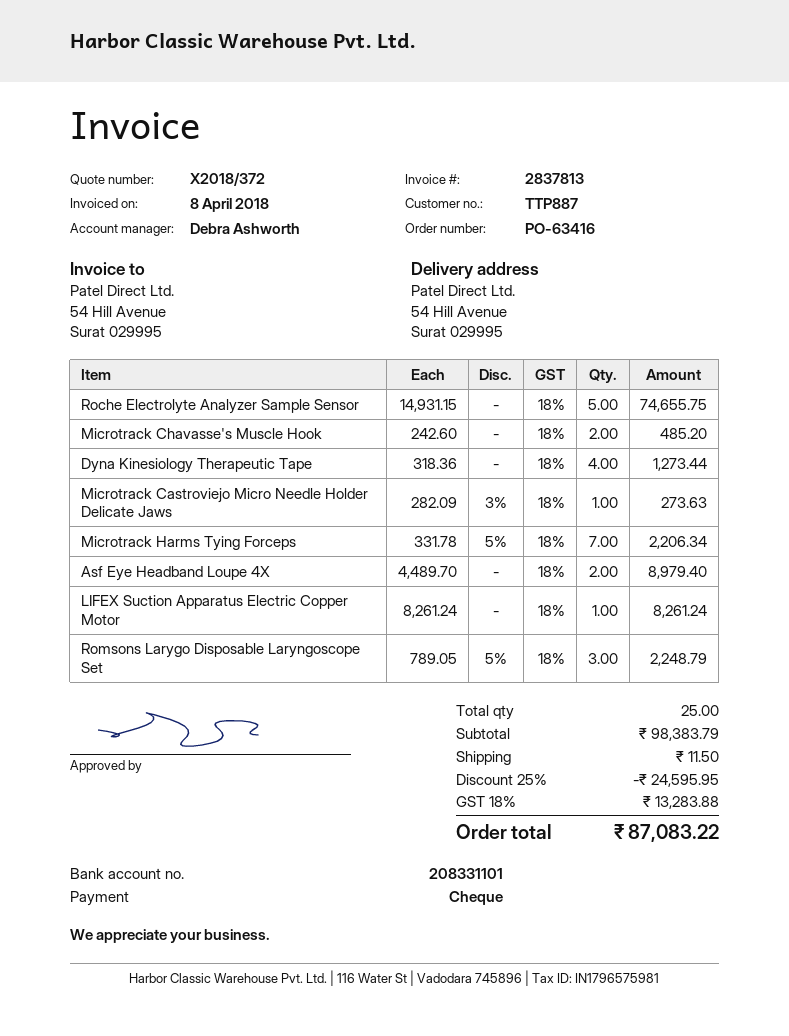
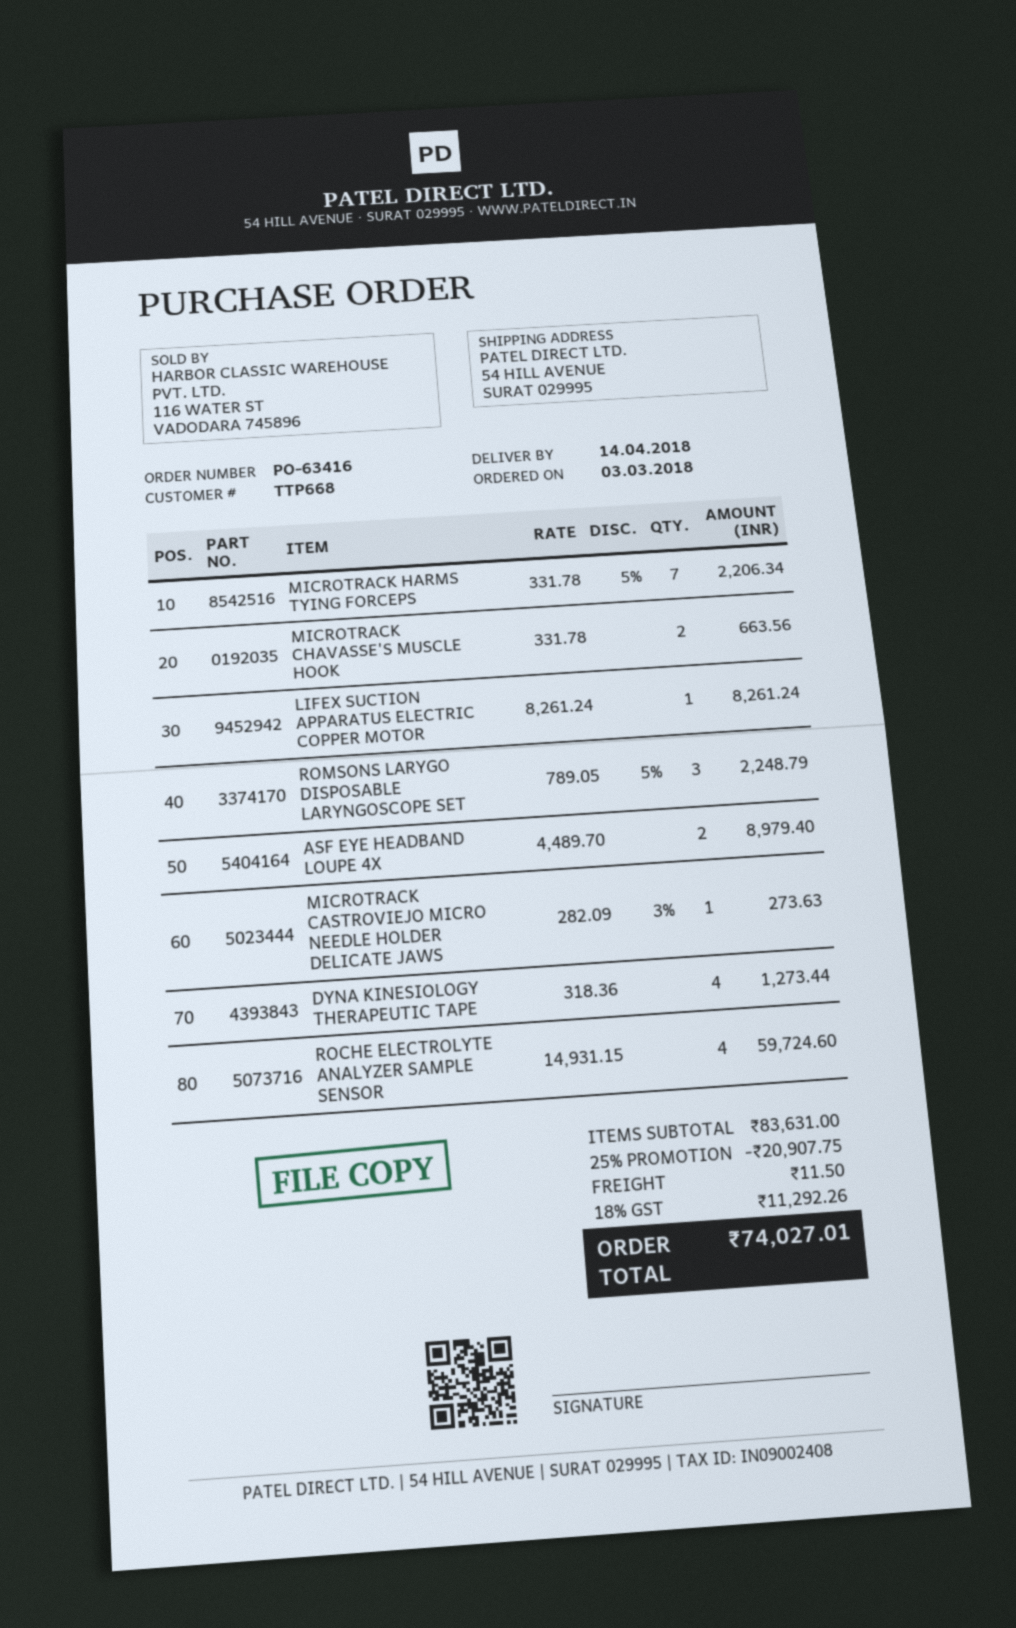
customer number: TTP887 -> TTP668
Roche Electrolyte Analyzer Sample Sensor: 5 x 14931.15 = 74655.75 -> 4 x 14931.15 = 59724.60
Microtrack Chavasse's Muscle Hook: 2 x 242.60 = 485.20 -> 2 x 331.78 = 663.56
subtotal: 98383.79 -> 83631.00
discount: 25% = 24595.95 -> 25% = 20907.75
tax: 18% = 13283.88 -> 18% = 11292.26
total: 87083.22 -> 74027.01

